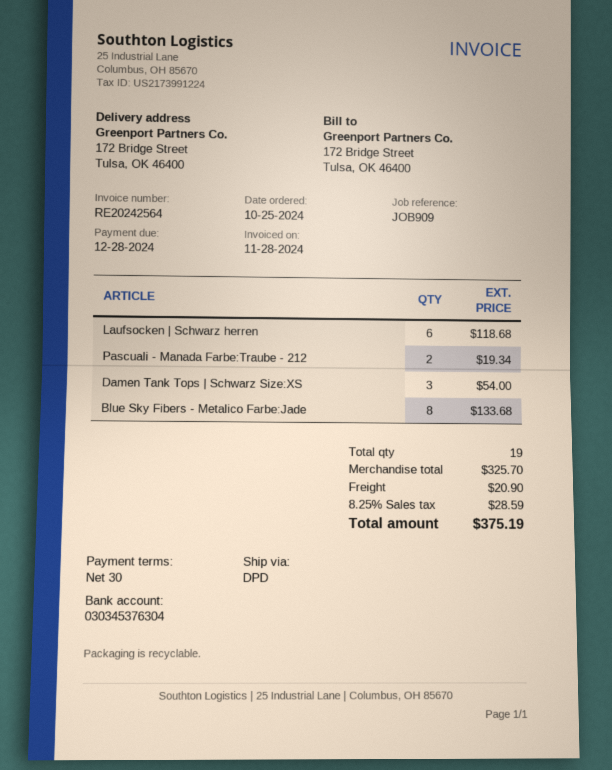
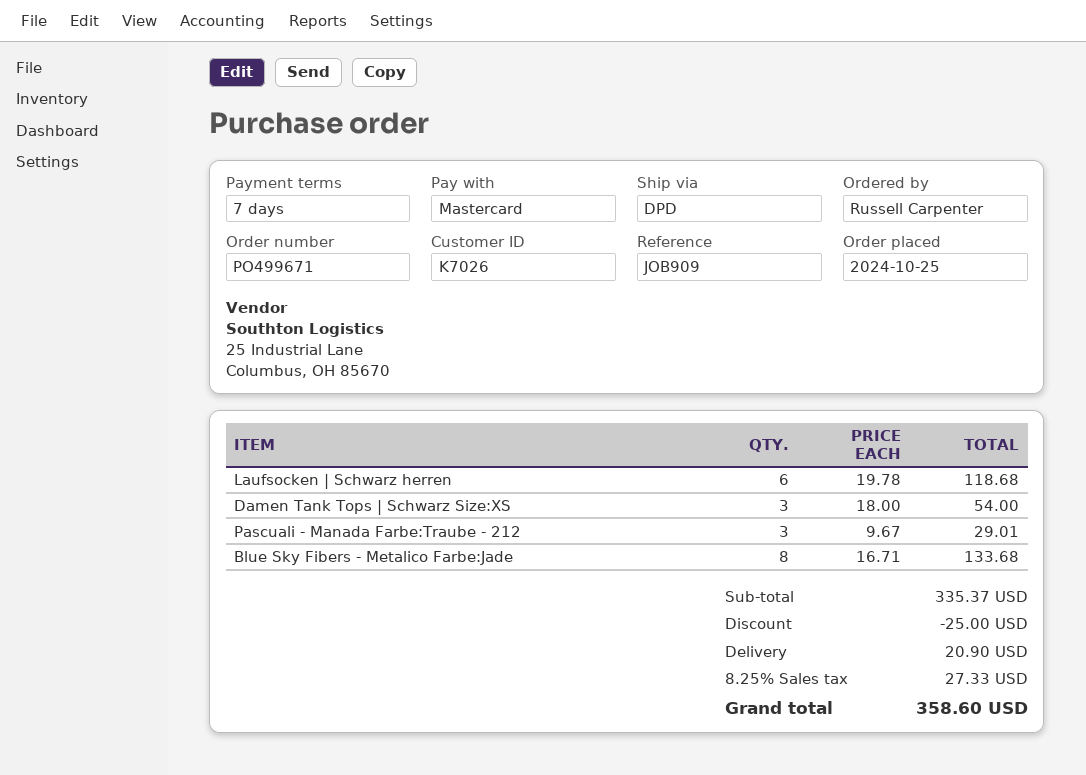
payment terms: 30 days -> 7 days
Pascuali - Manada Farbe:Traube - 212: 2 for 19.34 -> 3 for 29.01
subtotal: 325.70 -> 335.37
discount: none -> 25.00
tax: 8.25% = 28.59 -> 8.25% = 27.33
total: 375.19 -> 358.60

